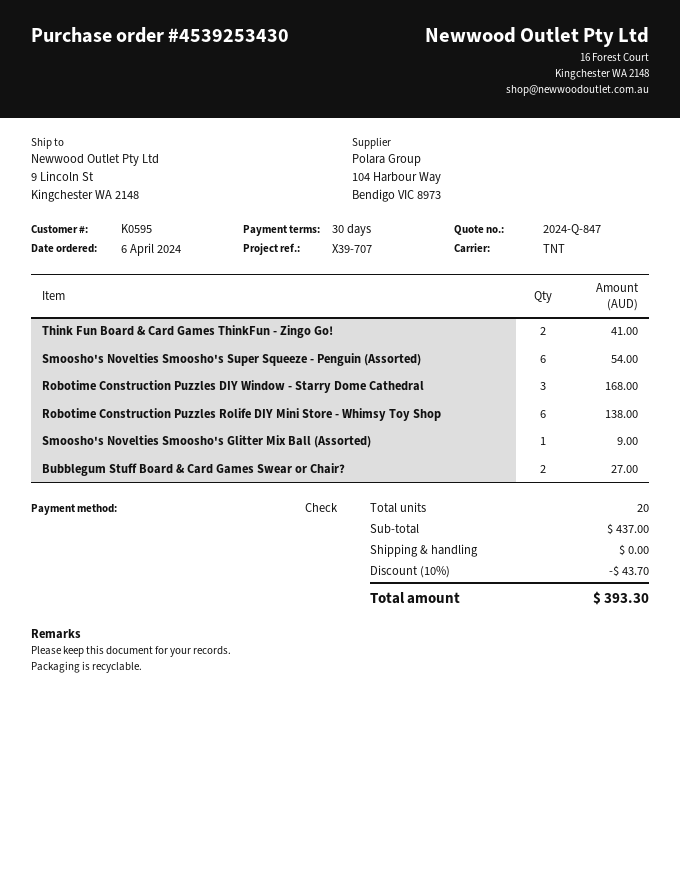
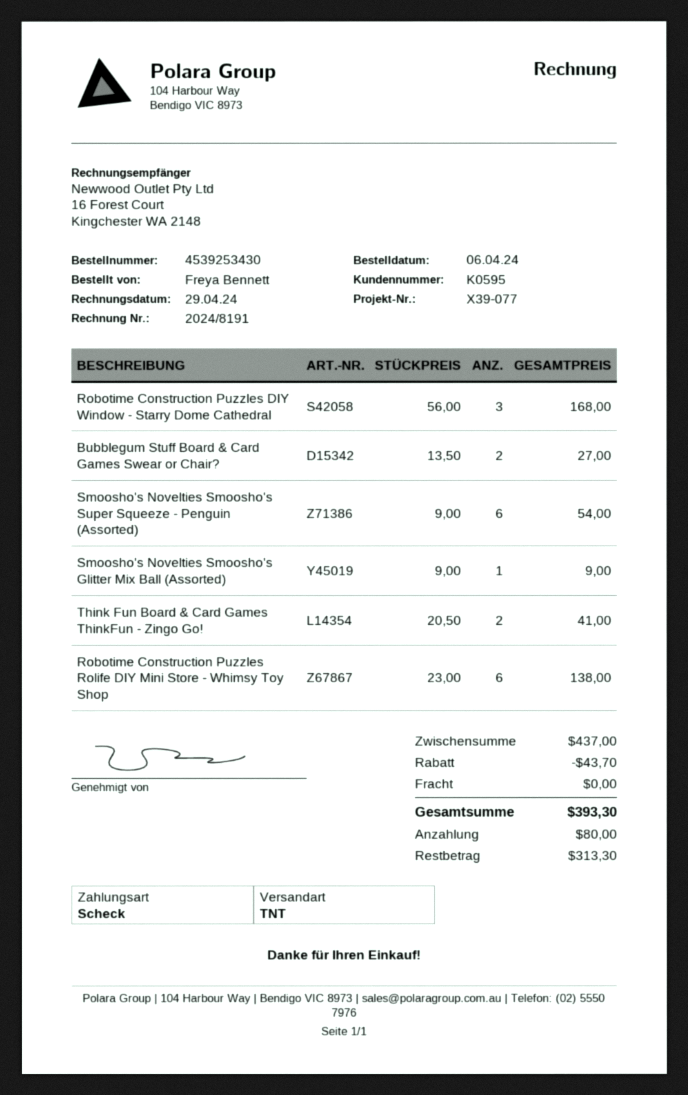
reference: X39-707 -> X39-077

